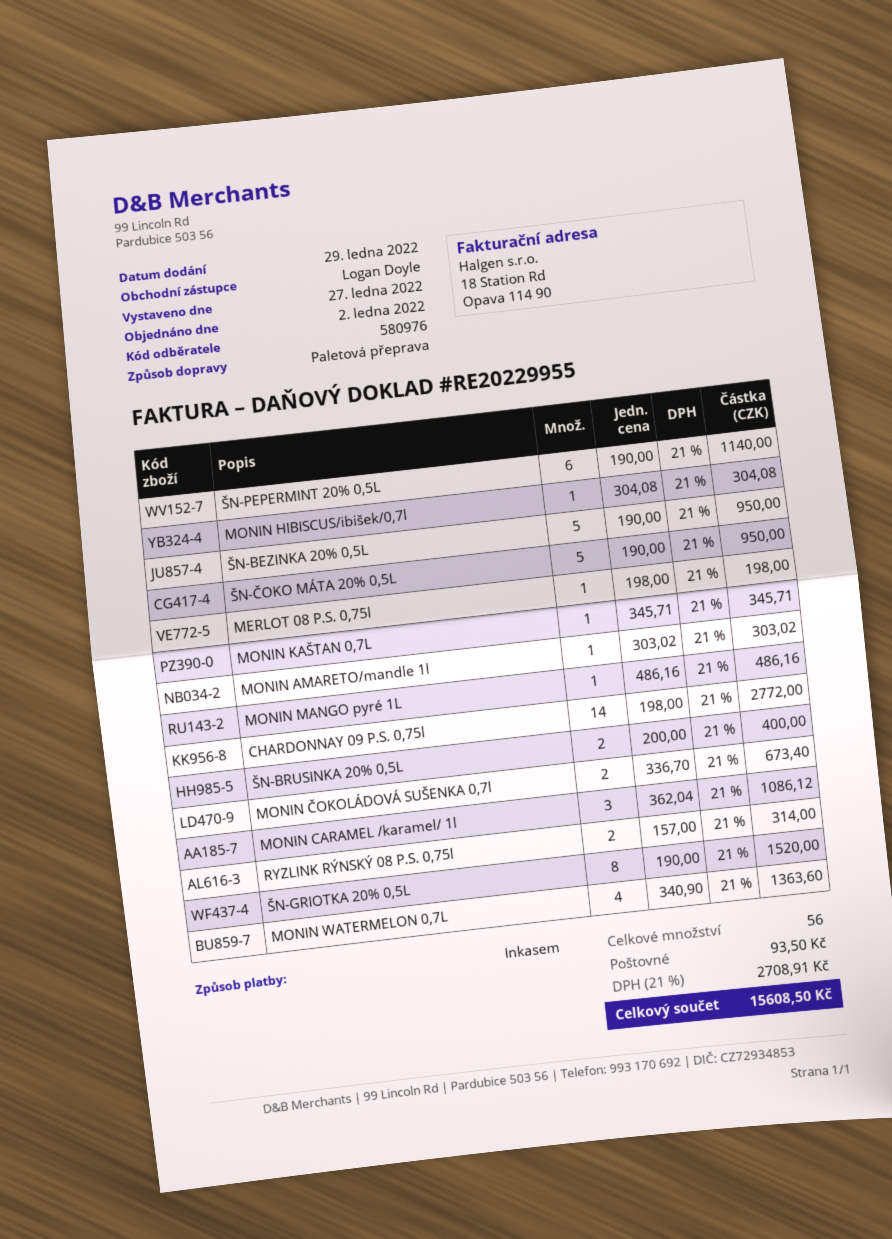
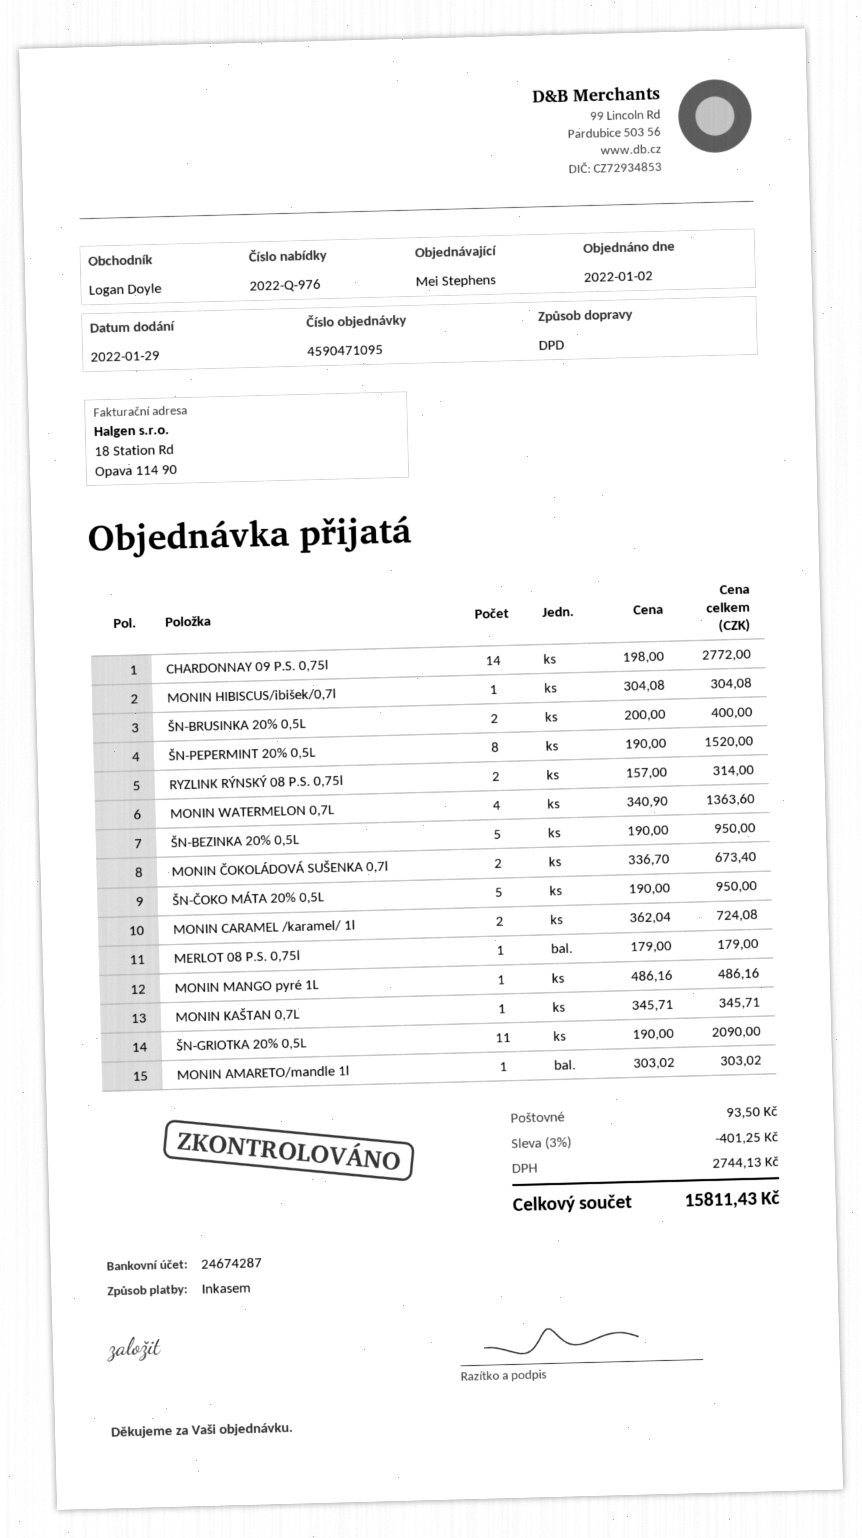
shipping method: pallet freight -> DPD
ŠN-PEPERMINT 20% 0,5L: 6 x 190.00 = 1140.00 -> 8 x 190.00 = 1520.00
MERLOT 08 P.S. 0,75l: 1 x 198.00 = 198.00 -> 1 x 179.00 = 179.00
MONIN CARAMEL /karamel/ 1l: 3 x 362.04 = 1086.12 -> 2 x 362.04 = 724.08
ŠN-GRIOTKA 20% 0,5L: 8 x 190.00 = 1520.00 -> 11 x 190.00 = 2090.00
discount: none -> 3% = 401.25
tax: 2708.91 -> 2744.13
total: 15608.50 -> 15811.43

